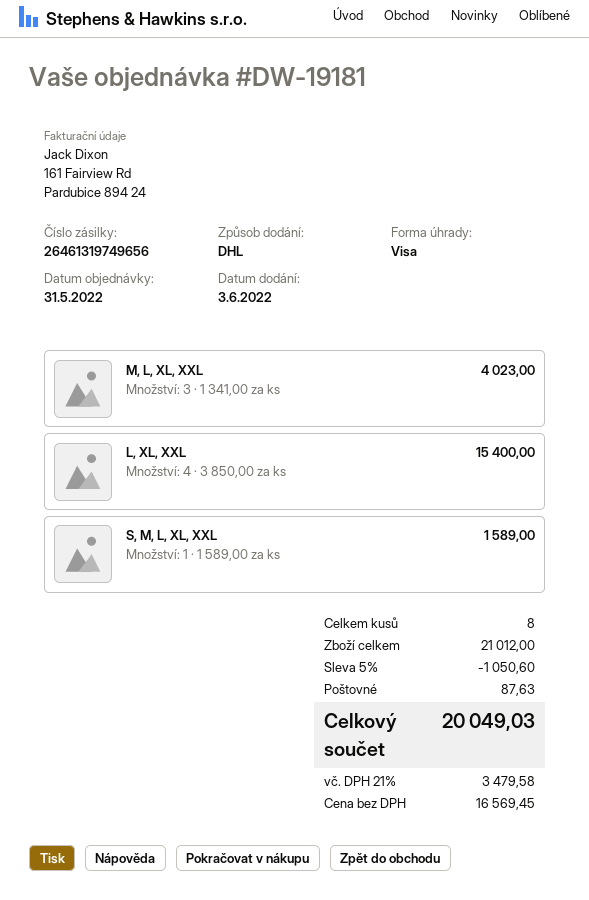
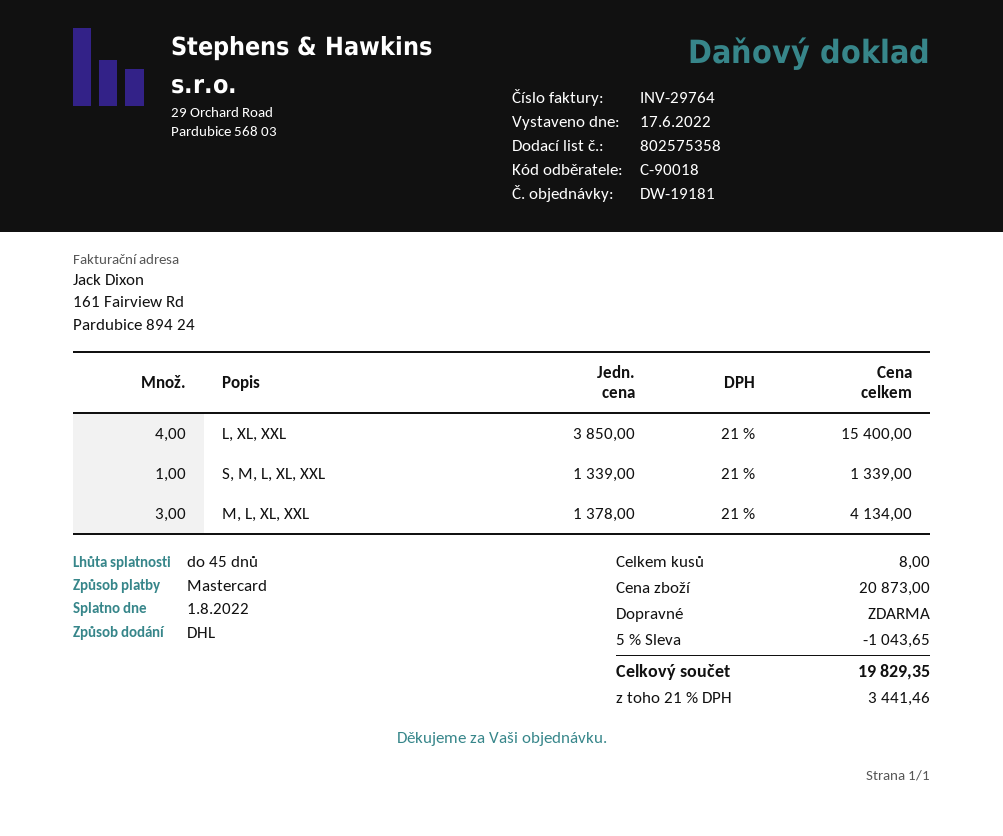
payment method: Visa -> Mastercard
M, L, XL, XXL: 3 x 1341.00 = 4023.00 -> 3 x 1378.00 = 4134.00
S, M, L, XL, XXL: 1 x 1589.00 = 1589.00 -> 1 x 1339.00 = 1339.00
subtotal: 21012.00 -> 20873.00
discount: 5% = 1050.60 -> 5% = 1043.65
shipping: 87.63 -> 0.00
tax: 21% = 3479.58 -> 21% = 3441.46
total: 20049.03 -> 19829.35

